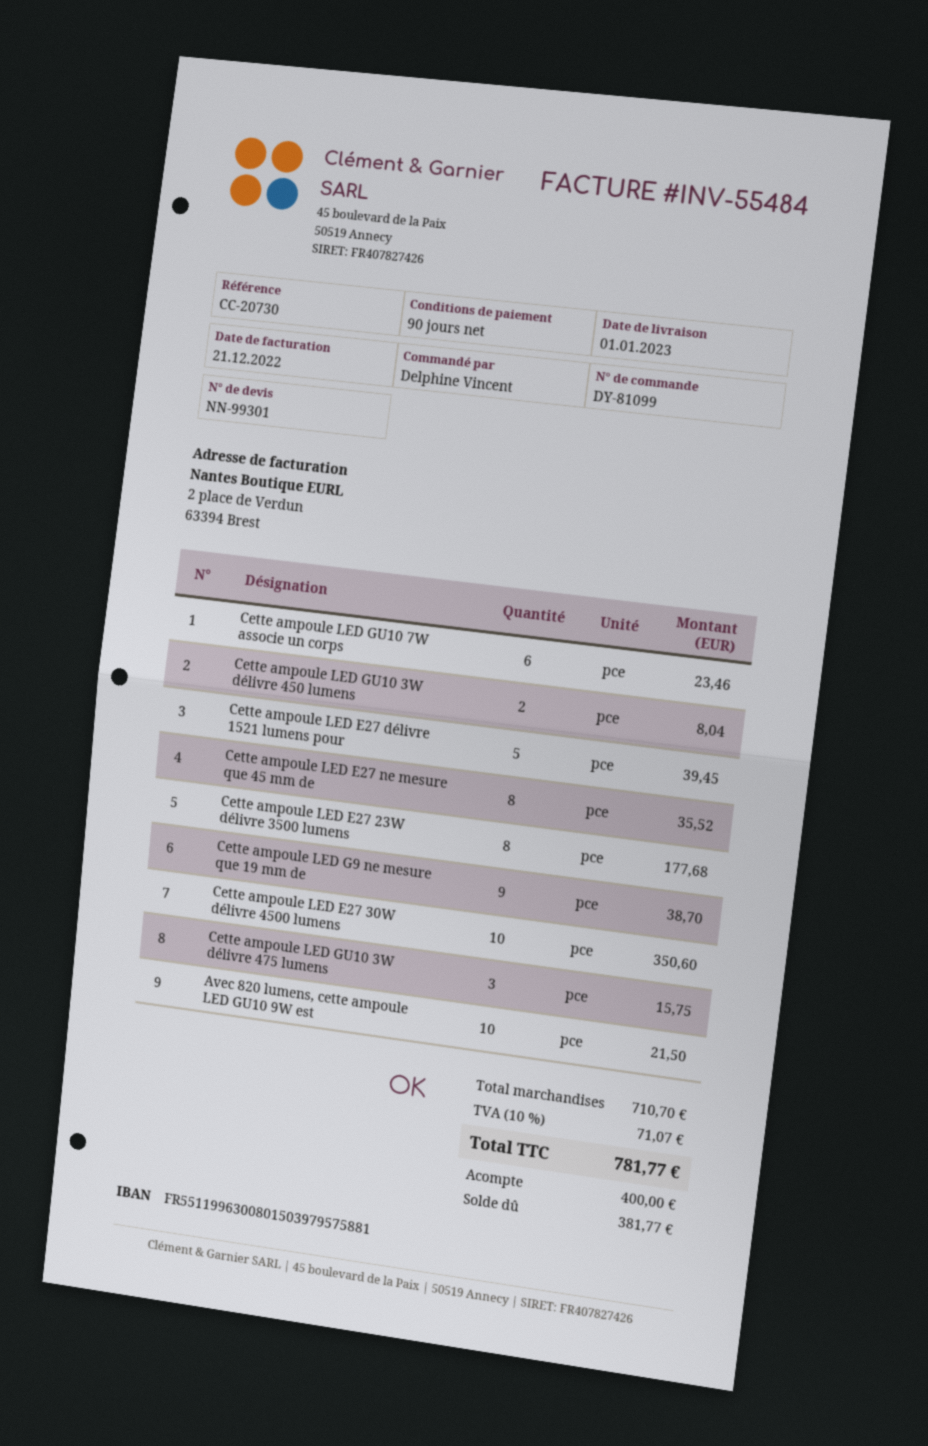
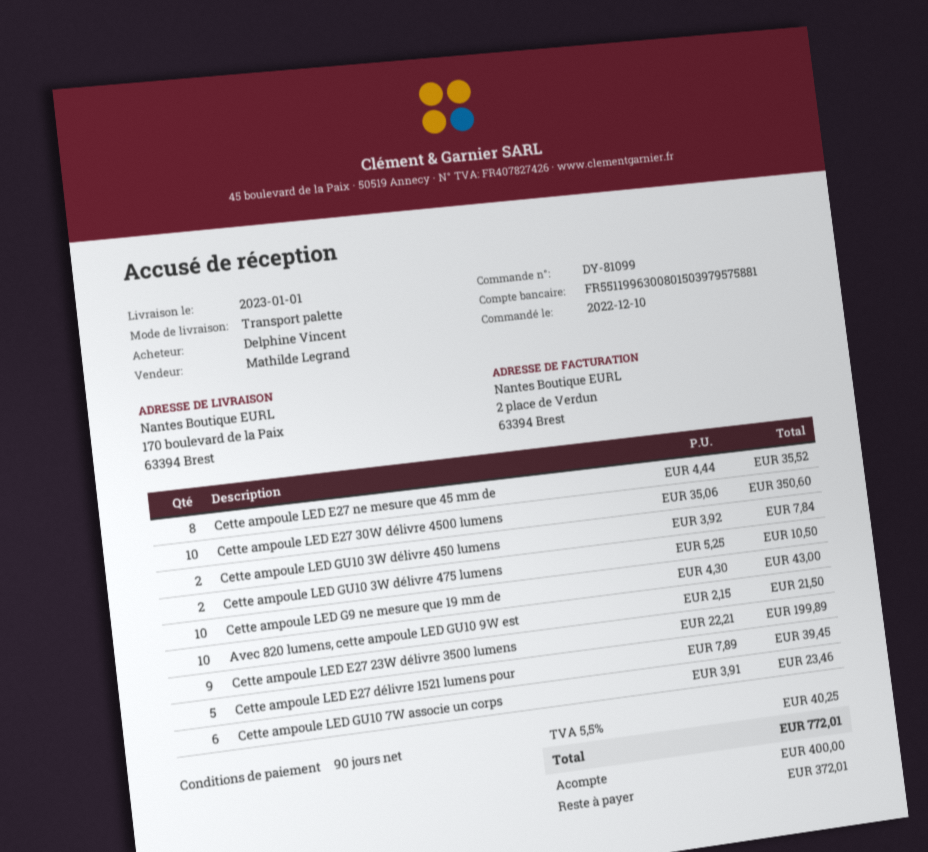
Cette ampoule LED GU10 3W délivre 450 lumens: 2 for 8.04 -> 2 for 7.84
Cette ampoule LED E27 23W délivre 3500 lumens: 8 for 177.68 -> 9 for 199.89
Cette ampoule LED G9 ne mesure que 19 mm de: 9 for 38.70 -> 10 for 43.00
Cette ampoule LED GU10 3W délivre 475 lumens: 3 for 15.75 -> 2 for 10.50
tax: 10% = 71.07 -> 5.5% = 40.25
total: 781.77 -> 772.01
balance: 381.77 -> 372.01

